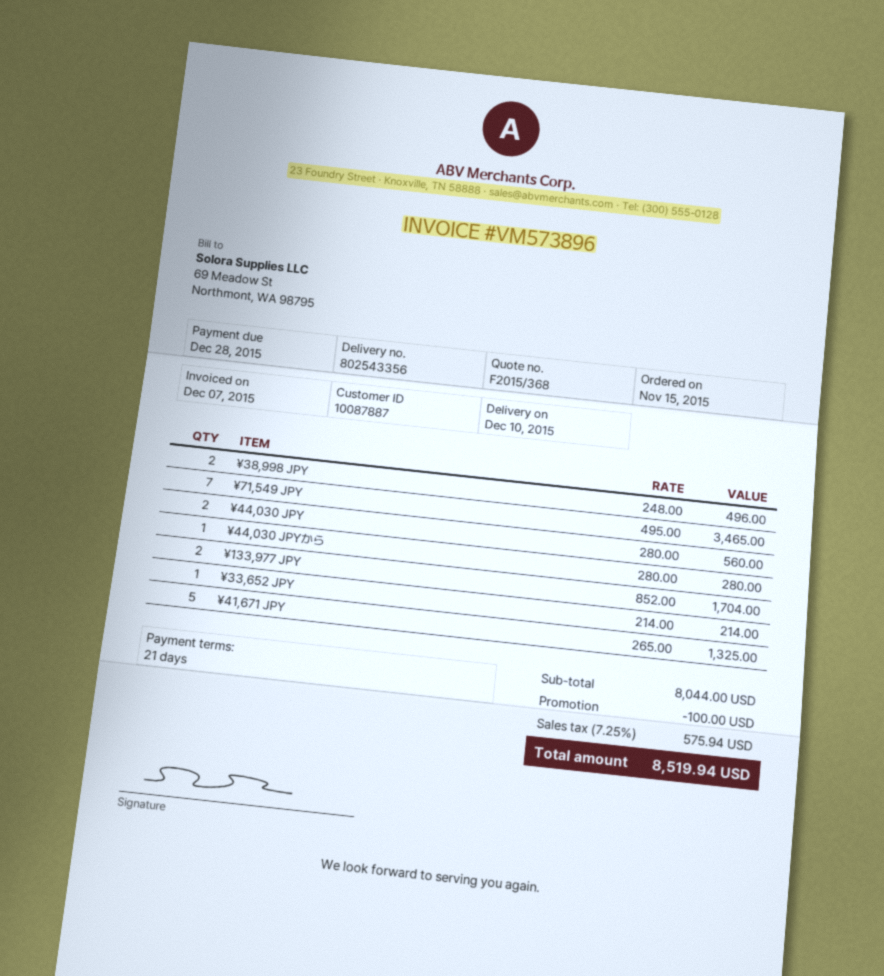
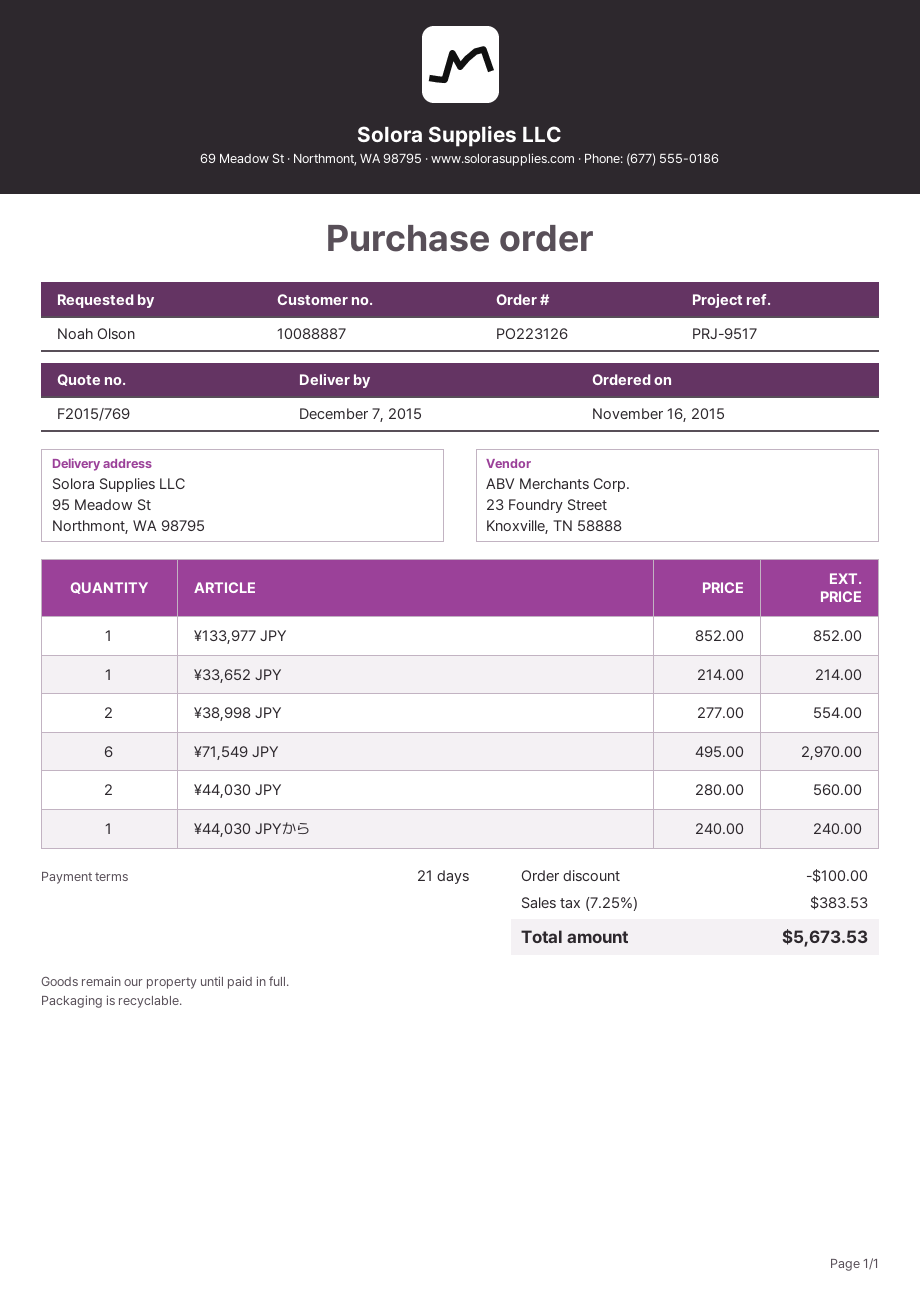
quote number: F2015/368 -> F2015/769
order date: 2015-11-15 -> 2015-11-16
delivery date: 2015-12-10 -> 2015-12-07
customer number: 10087887 -> 10088887
¥38,998 JPY: 2 x 248.00 = 496.00 -> 2 x 277.00 = 554.00
¥71,549 JPY: 7 x 495.00 = 3465.00 -> 6 x 495.00 = 2970.00
¥44,030 JPYから: 1 x 280.00 = 280.00 -> 1 x 240.00 = 240.00
¥133,977 JPY: 2 x 852.00 = 1704.00 -> 1 x 852.00 = 852.00
¥41,671 JPY: 5 x 265.00 = 1325.00 -> none
tax: 7.25% = 575.94 -> 7.25% = 383.53
total: 8519.94 -> 5673.53

